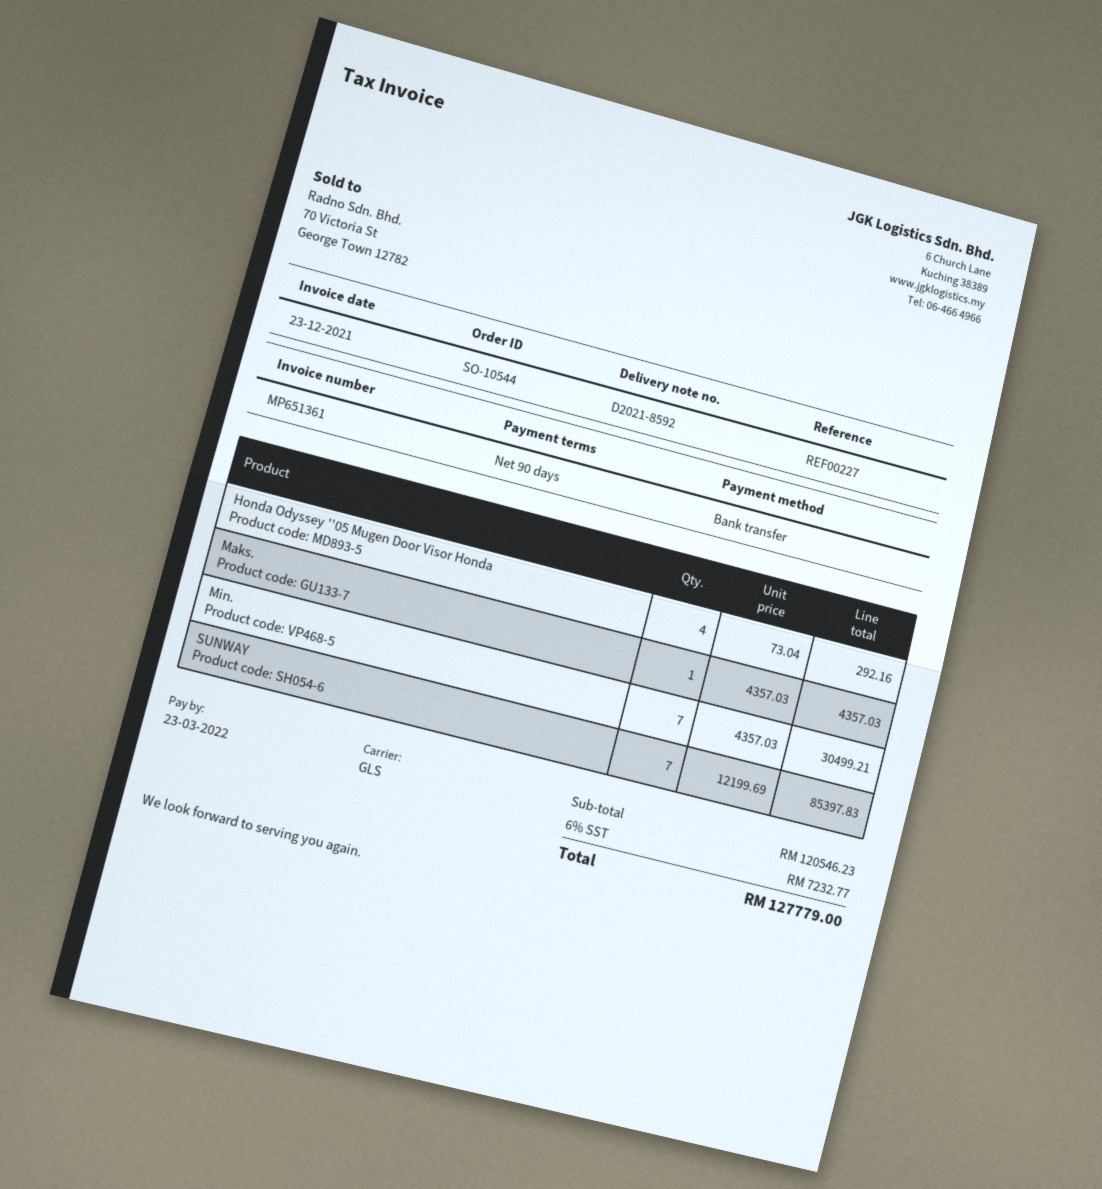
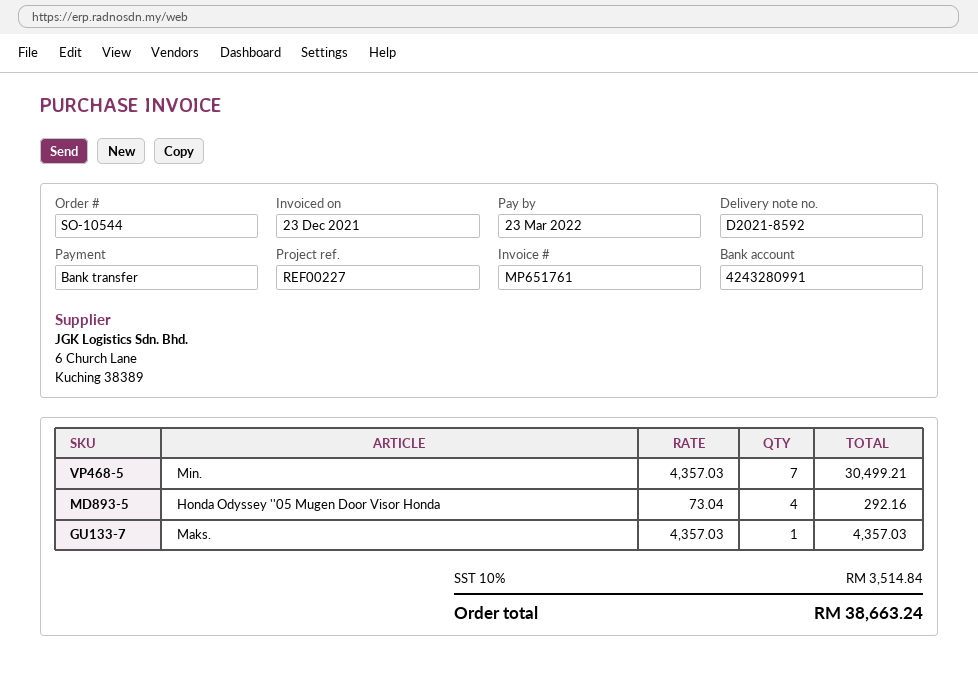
invoice number: MP651361 -> MP651761
SUNWAY: 7 x 12199.69 = 85397.83 -> none
tax: 6% = 7232.77 -> 10% = 3514.84
total: 127779.00 -> 38663.24

